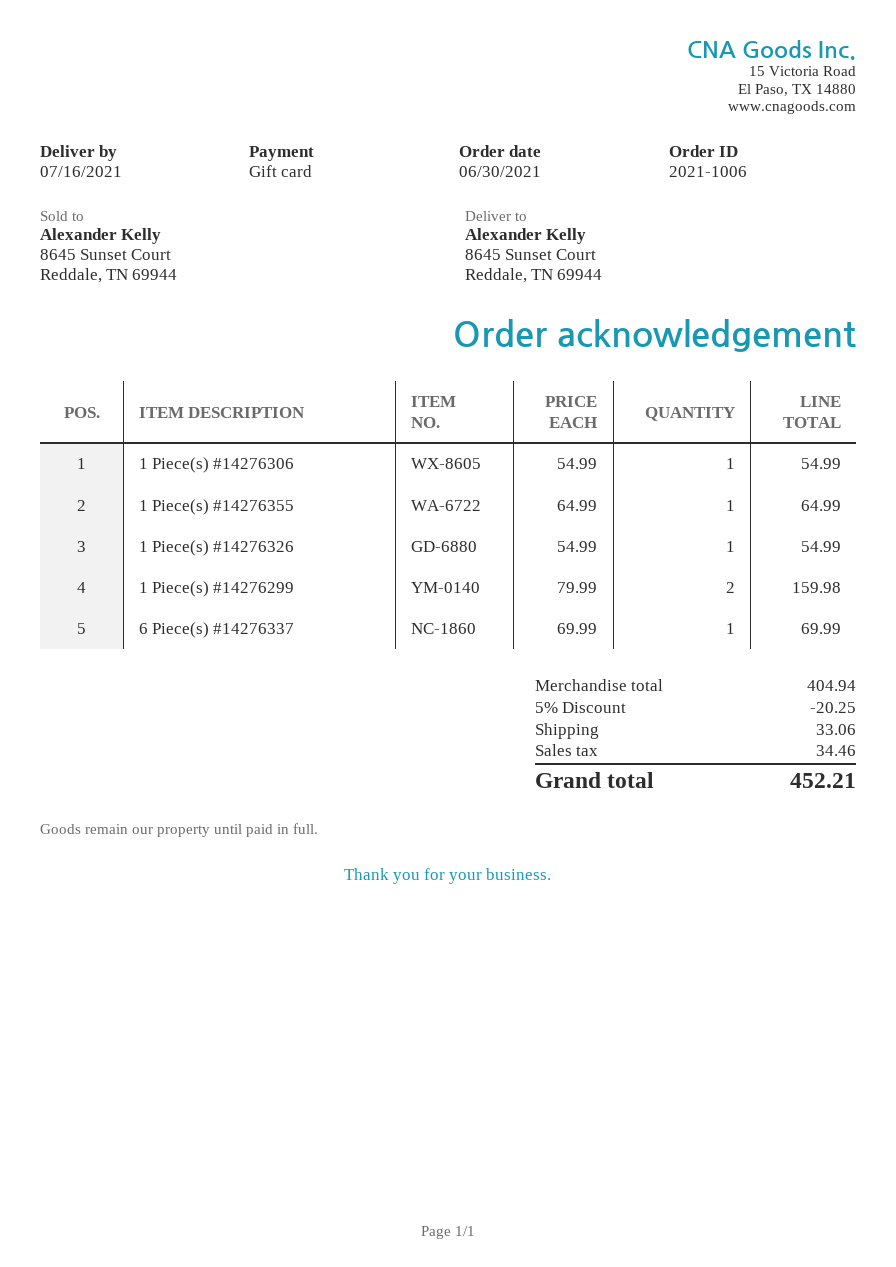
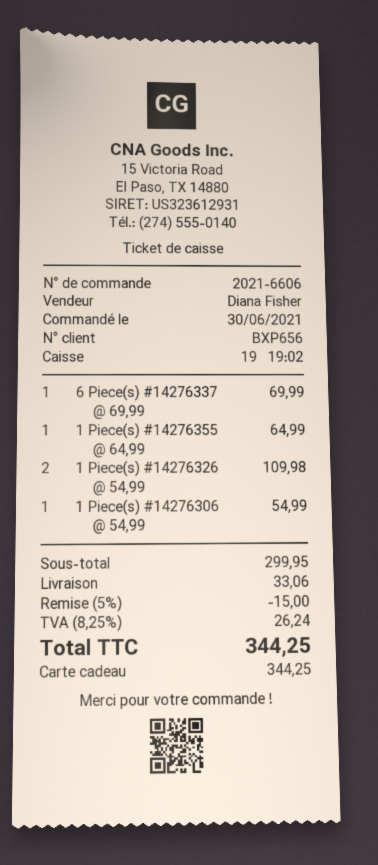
order number: 2021-1006 -> 2021-6606
1 Piece(s) #14276326: 1 x 54.99 = 54.99 -> 2 x 54.99 = 109.98
1 Piece(s) #14276299: 2 x 79.99 = 159.98 -> none
subtotal: 404.94 -> 299.95
discount: 5% = 20.25 -> 5% = 15.00
tax: 34.46 -> 26.24
total: 452.21 -> 344.25

